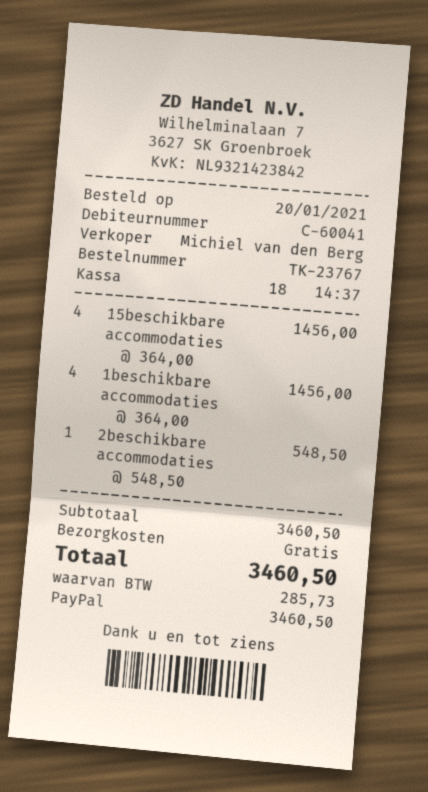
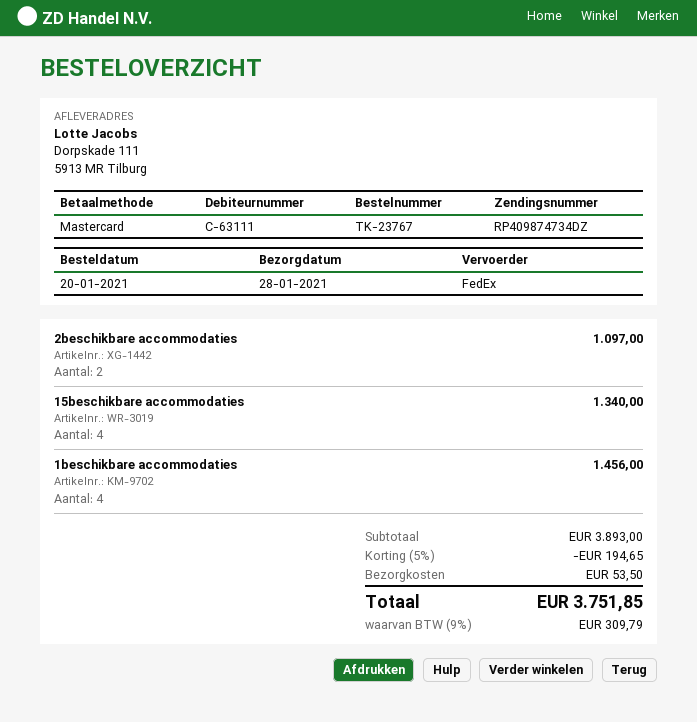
customer number: C-60041 -> C-63111
payment method: PayPal -> Mastercard
15beschikbare accommodaties: 4 for 1456.00 -> 4 for 1340.00
2beschikbare accommodaties: 1 for 548.50 -> 2 for 1097.00
subtotal: 3460.50 -> 3893.00
discount: none -> 5% = 194.65
shipping: 0.00 -> 53.50
tax: 285.73 -> 309.79
total: 3460.50 -> 3751.85

